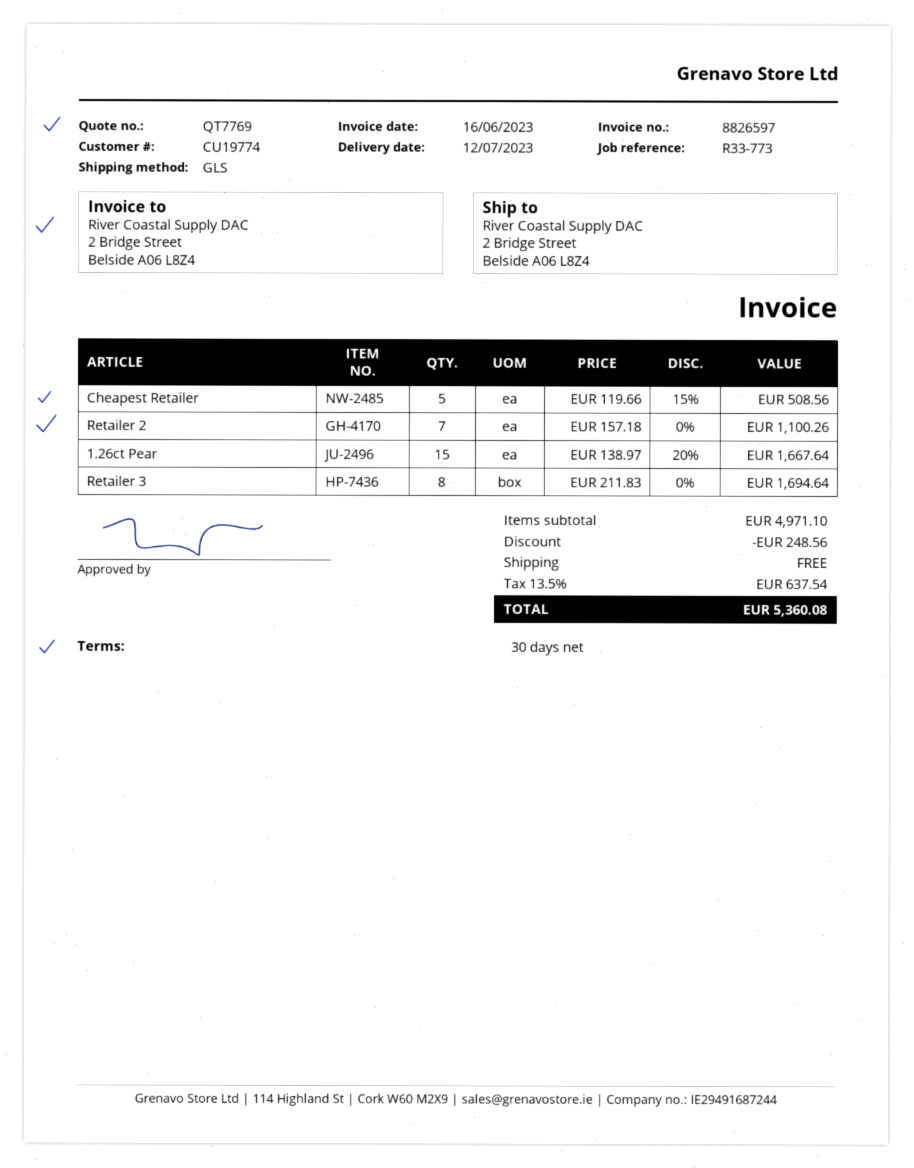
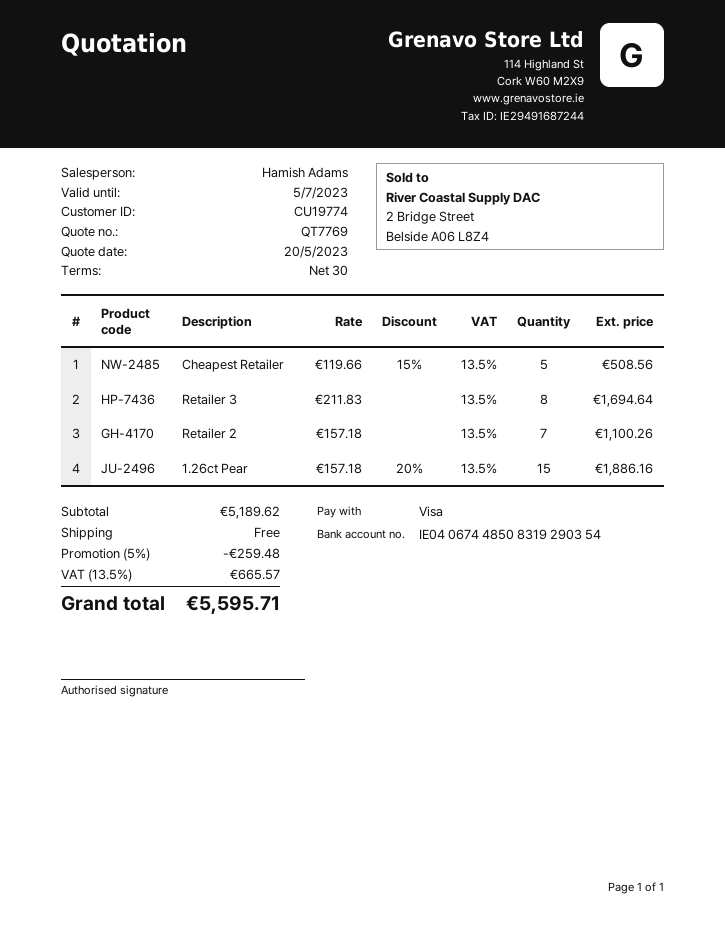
1.26ct Pear: 15 x 138.97 - 20% = 1667.64 -> 15 x 157.18 - 20% = 1886.16
subtotal: 4971.10 -> 5189.62
discount: 248.56 -> 259.48
tax: 13.5% = 637.54 -> 13.5% = 665.57
total: 5360.08 -> 5595.71

